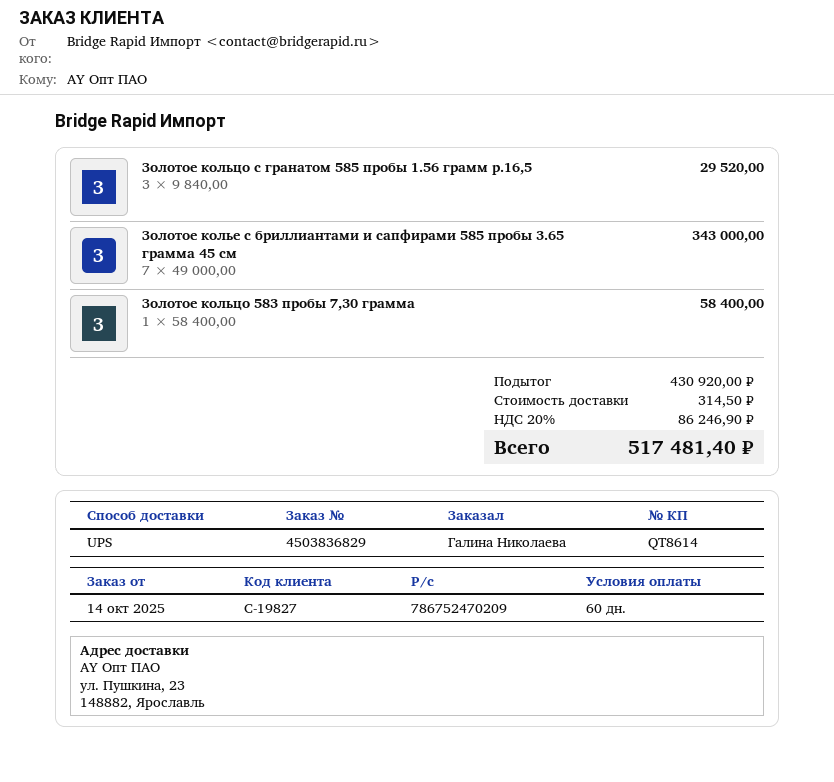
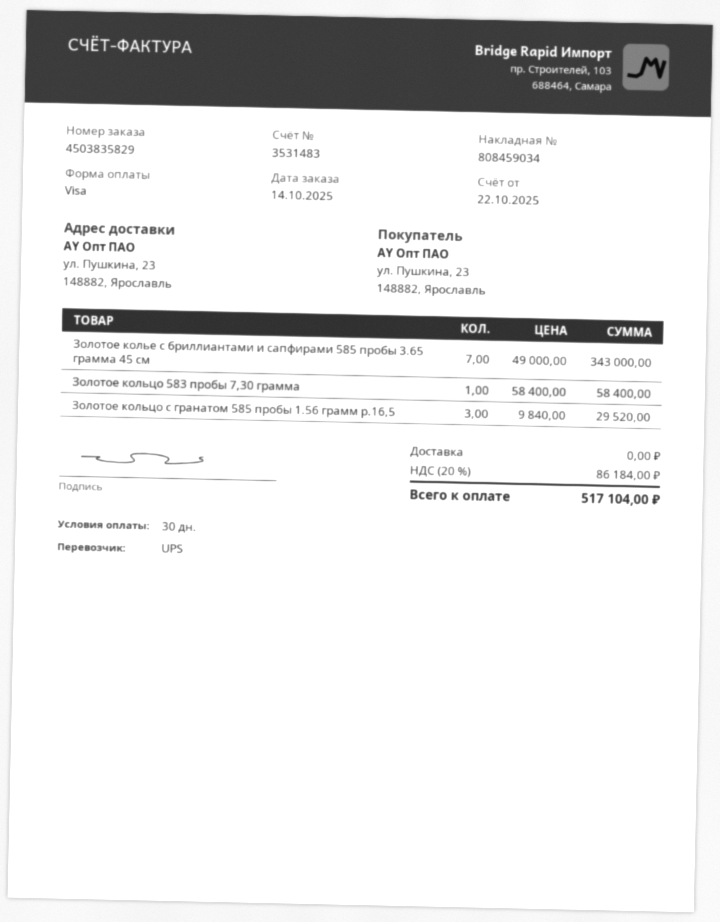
order number: 4503836829 -> 4503835829
payment terms: 60 days -> 30 days
shipping: 314.50 -> 0.00
tax: 20% = 86246.90 -> 20% = 86184.00
total: 517481.40 -> 517104.00

